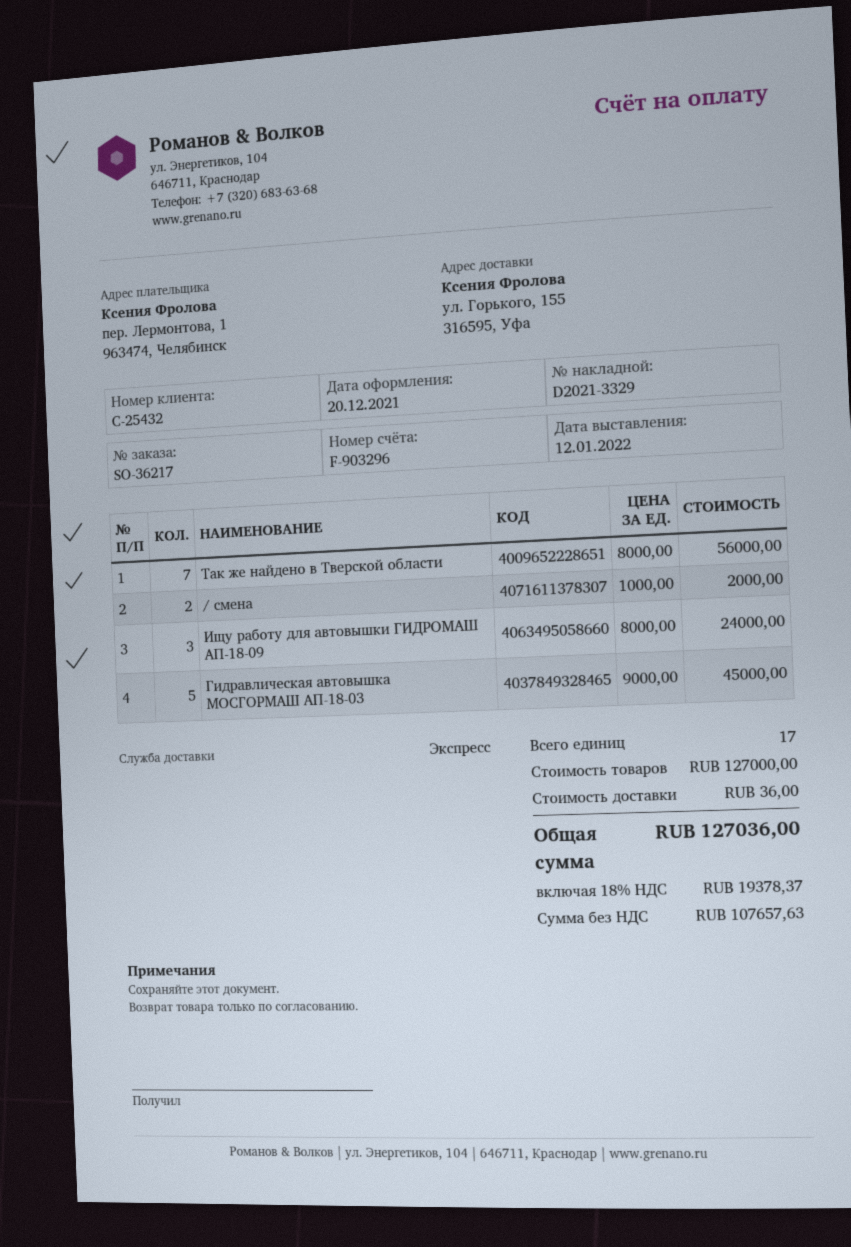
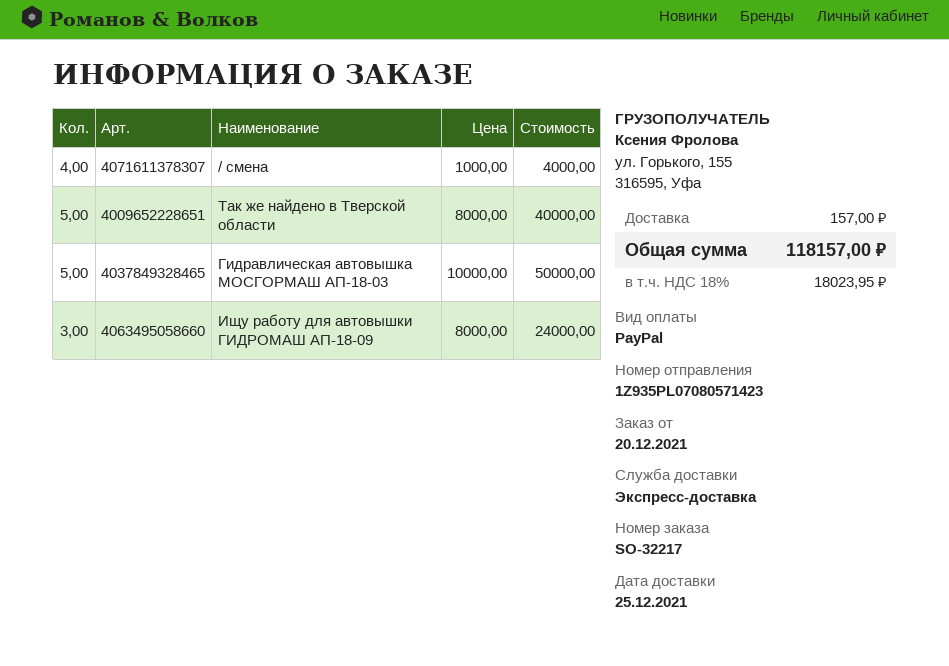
order number: SO-36217 -> SO-32217
Так же найдено в Тверской области: 7 x 8000.00 = 56000.00 -> 5 x 8000.00 = 40000.00
/ смена: 2 x 1000.00 = 2000.00 -> 4 x 1000.00 = 4000.00
Гидравлическая автовышка МОСГОРМАШ АП-18-03: 5 x 9000.00 = 45000.00 -> 5 x 10000.00 = 50000.00
shipping: 36.00 -> 157.00
tax: 18% = 19378.37 -> 18% = 18023.95
total: 127036.00 -> 118157.00

